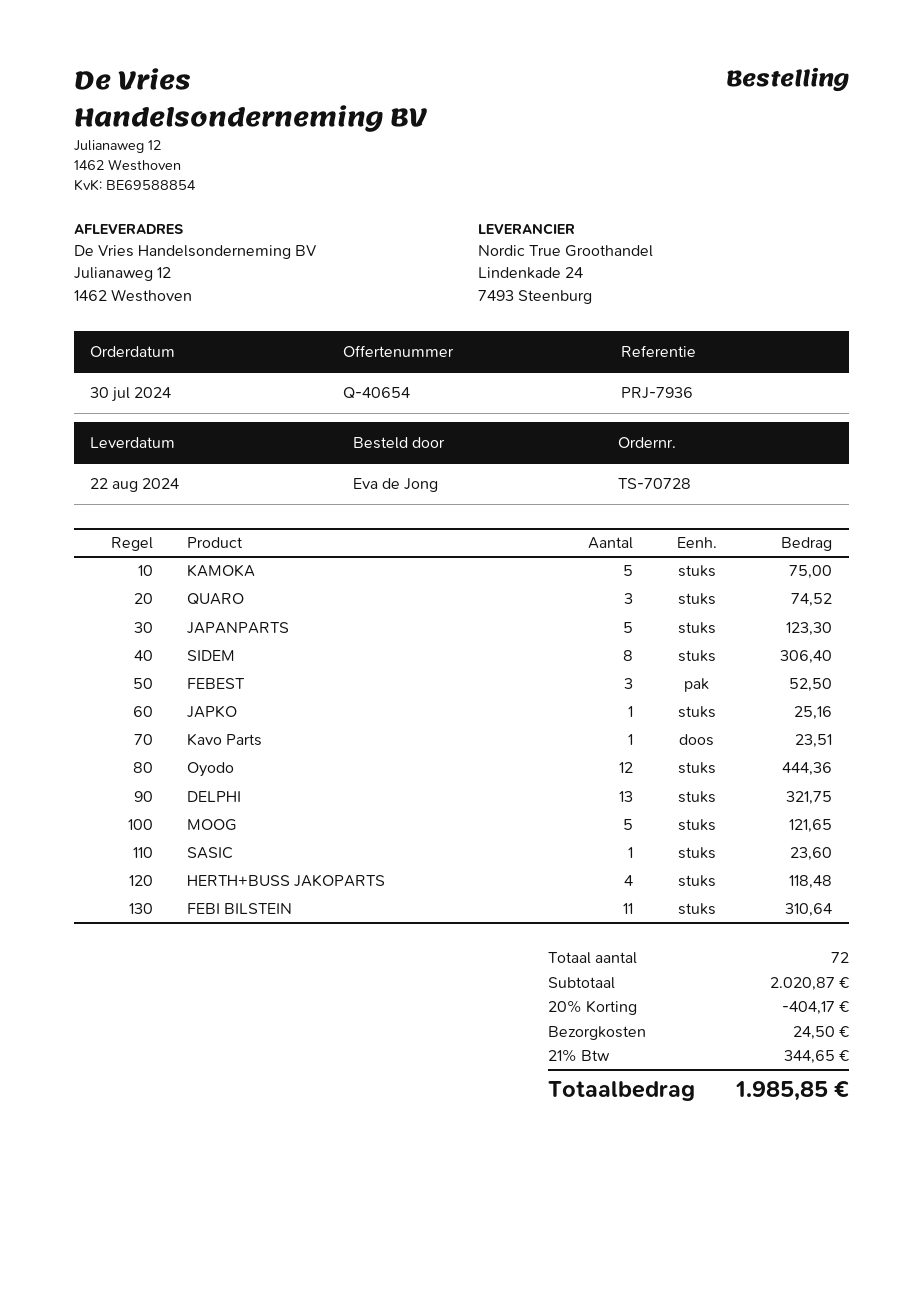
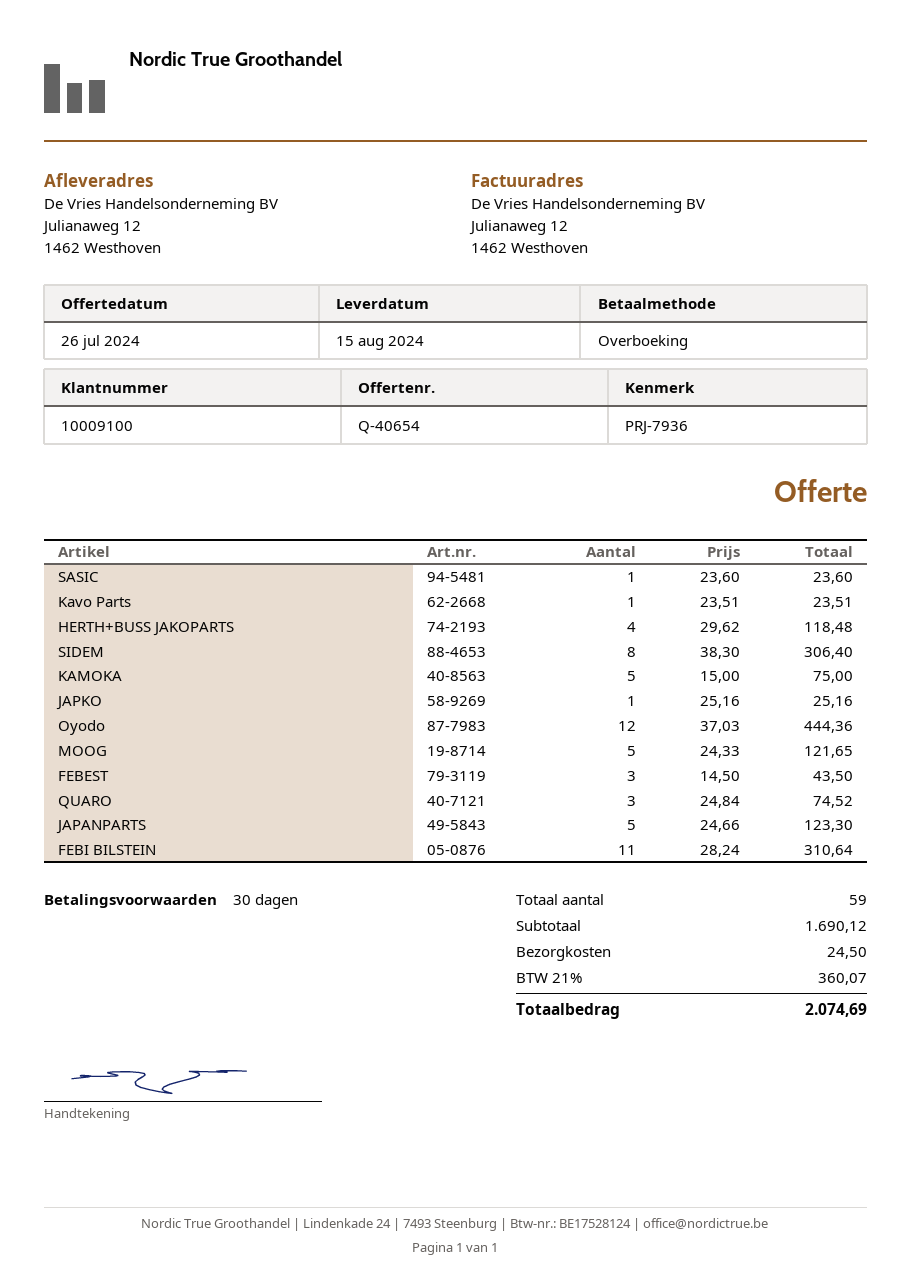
delivery date: 2024-08-22 -> 2024-08-15
FEBEST: 3 for 52.50 -> 3 for 43.50
DELPHI: 13 for 321.75 -> none
total quantity: 72 -> 59
subtotal: 2020.87 -> 1690.12
discount: 20% = 404.17 -> none
tax: 21% = 344.65 -> 21% = 360.07
total: 1985.85 -> 2074.69

